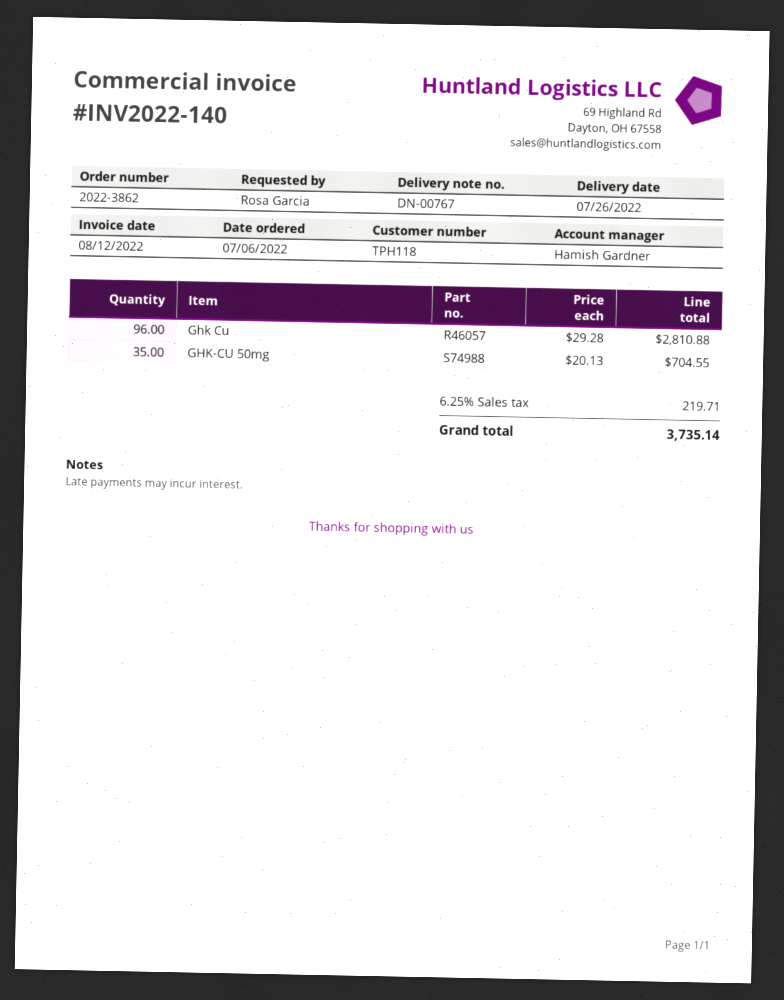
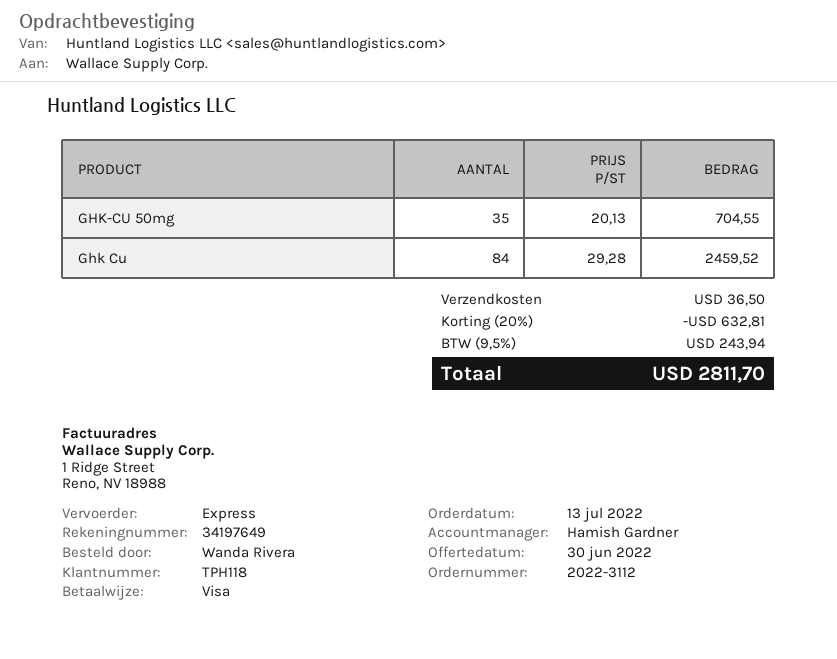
order number: 2022-3862 -> 2022-3112
order date: 2022-07-06 -> 2022-07-13
ordered by: Rosa Garcia -> Wanda Rivera
Ghk Cu: 96 x 29.28 = 2810.88 -> 84 x 29.28 = 2459.52
discount: none -> 20% = 632.81
shipping: none -> 36.50
tax: 6.25% = 219.71 -> 9.5% = 243.94
total: 3735.14 -> 2811.70

